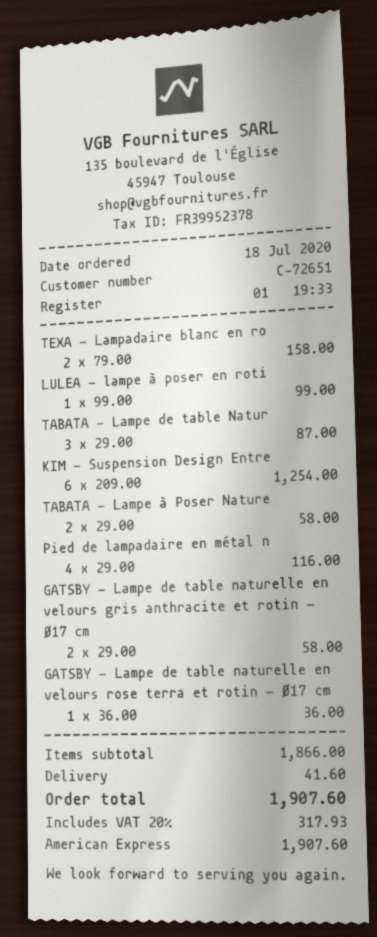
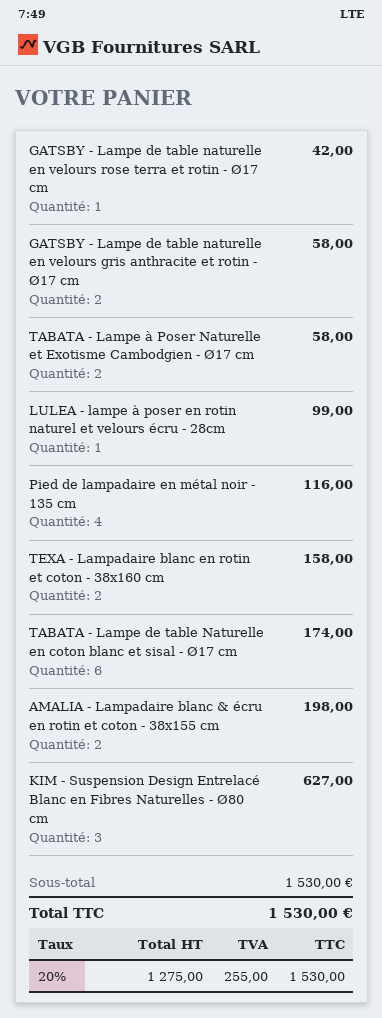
TABATA - Lampe de table Natur: 3 for 87.00 -> 6 for 174.00
KIM - Suspension Design Entre: 6 for 1254.00 -> 3 for 627.00
GATSBY - Lampe de table naturelle en velours rose terra et rotin - Ø17 cm: 1 for 36.00 -> 1 for 42.00
AMALIA - Lampadaire blanc & écru en rotin et coton - 38x155 cm: none -> 2 for 198.00
subtotal: 1866.00 -> 1530.00
shipping: 41.60 -> none
tax: 20% = 317.93 -> 20% = 255.00
total: 1907.60 -> 1530.00

